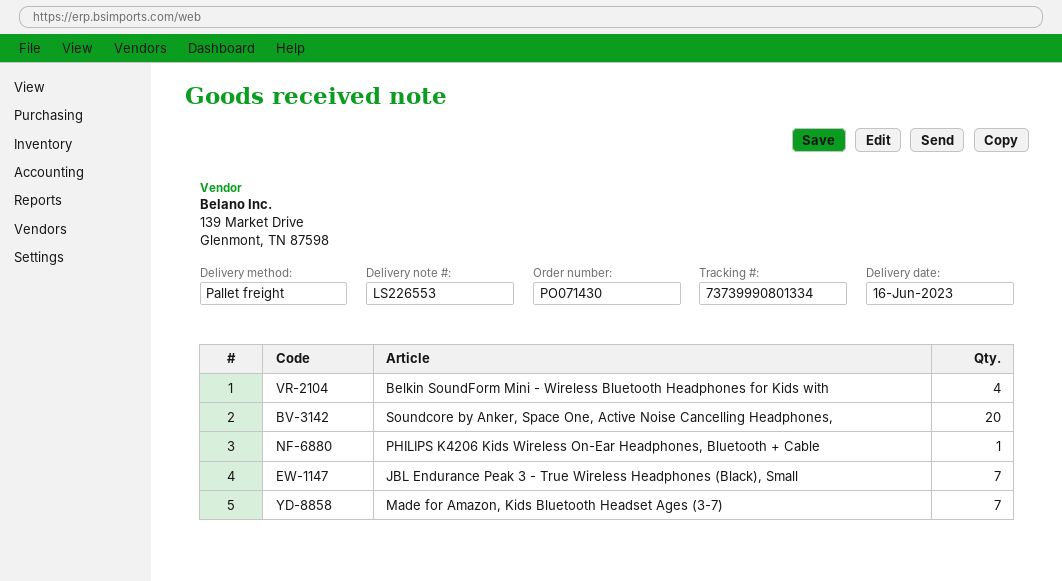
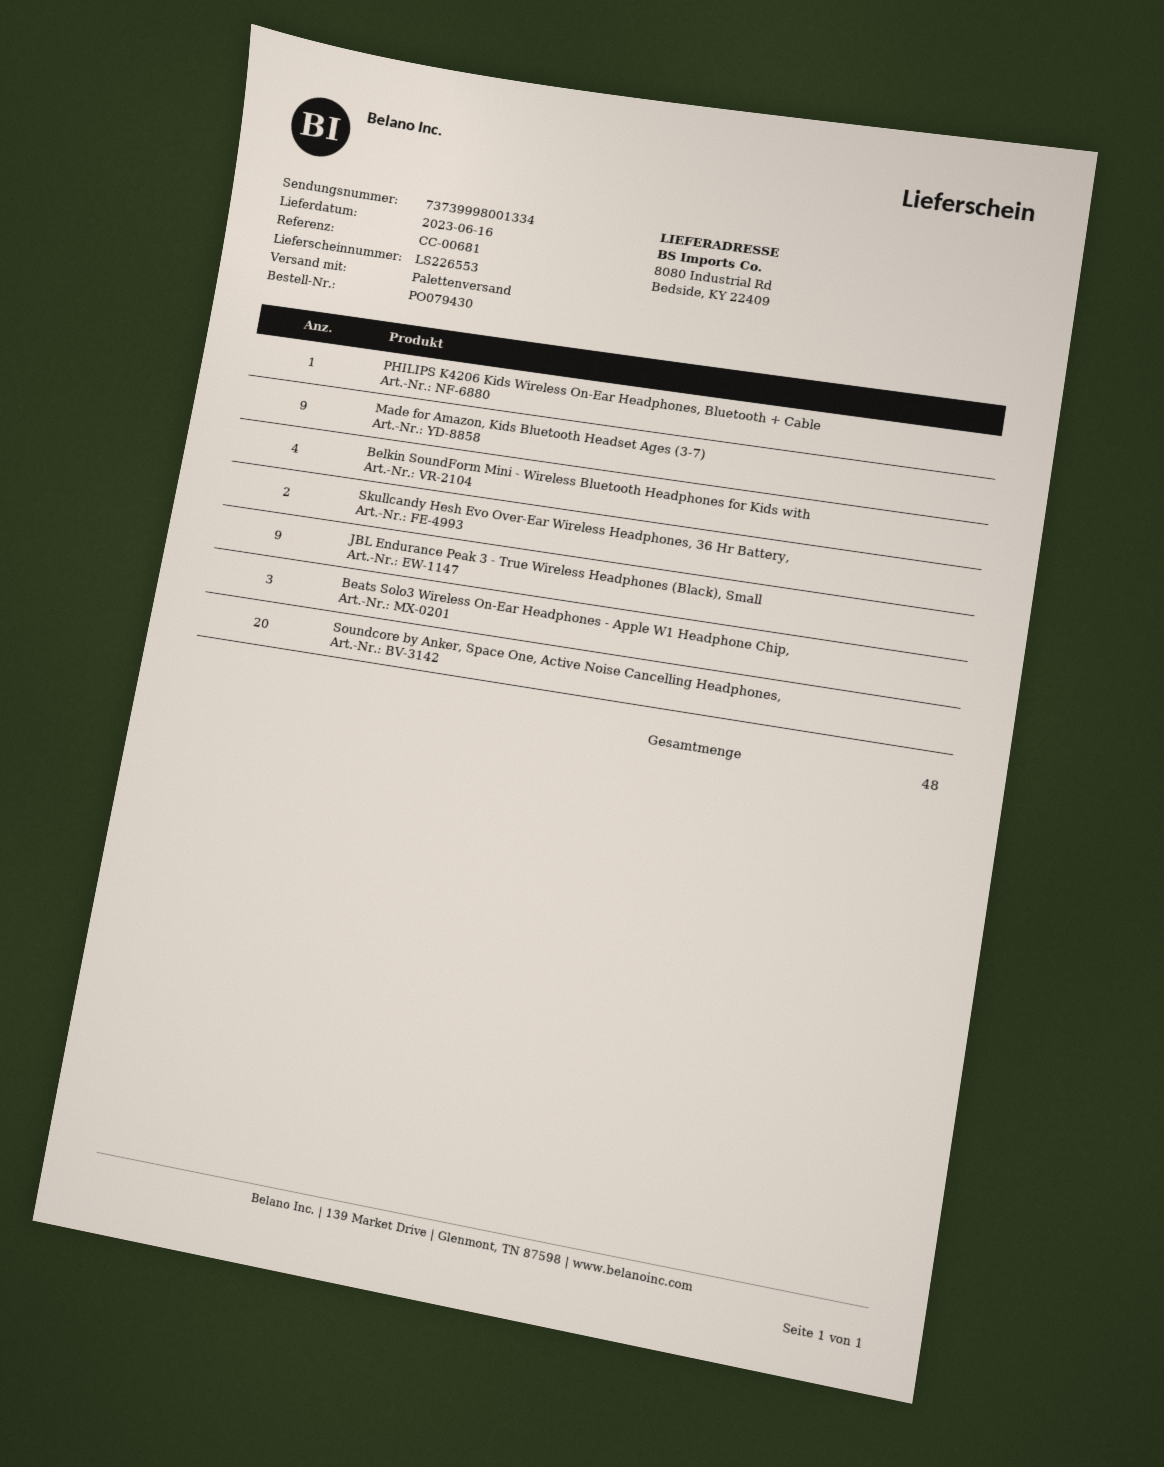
order number: PO071430 -> PO079430
tracking number: 73739990801334 -> 73739998001334
JBL Endurance Peak 3 - True Wireless Headphones (Black), Small: 7 -> 9
Made for Amazon, Kids Bluetooth Headset Ages (3-7): 7 -> 9
Skullcandy Hesh Evo Over-Ear Wireless Headphones, 36 Hr Battery,: none -> 2
Beats Solo3 Wireless On-Ear Headphones - Apple W1 Headphone Chip,: none -> 3

